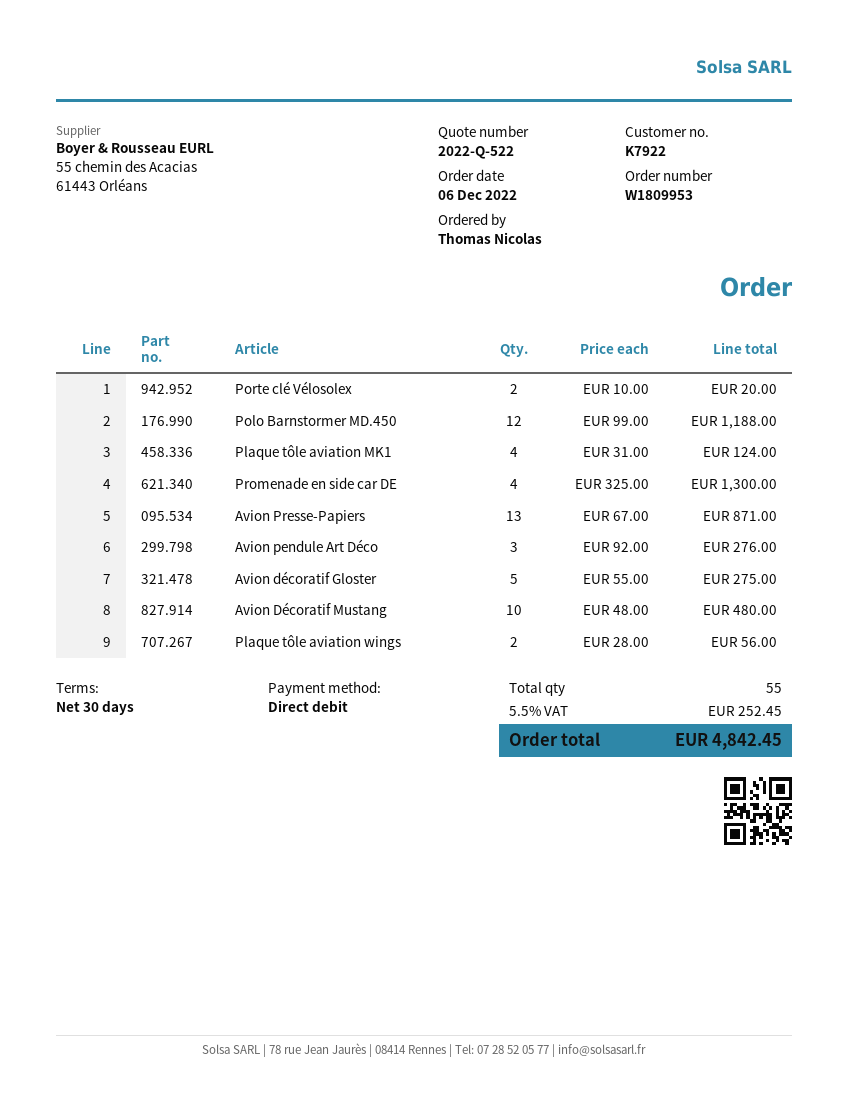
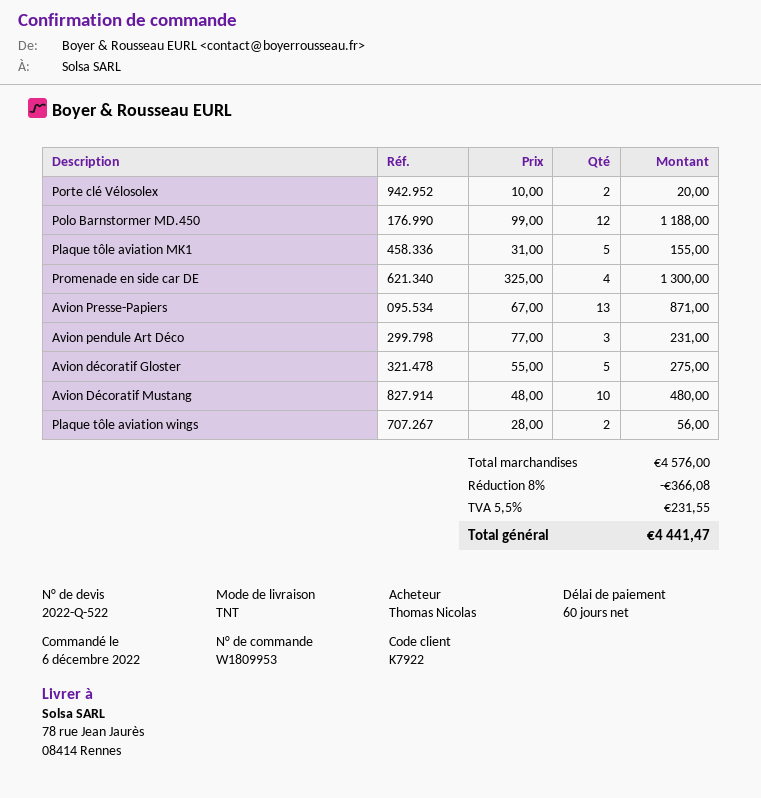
payment terms: 30 days -> 60 days
Plaque tôle aviation MK1: 4 x 31.00 = 124.00 -> 5 x 31.00 = 155.00
Avion pendule Art Déco: 3 x 92.00 = 276.00 -> 3 x 77.00 = 231.00
discount: none -> 8% = 366.08
tax: 5.5% = 252.45 -> 5.5% = 231.55
total: 4842.45 -> 4441.47

